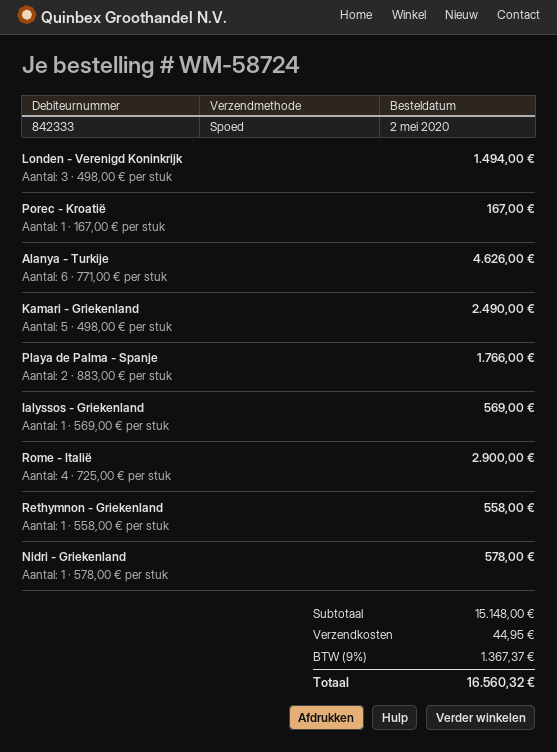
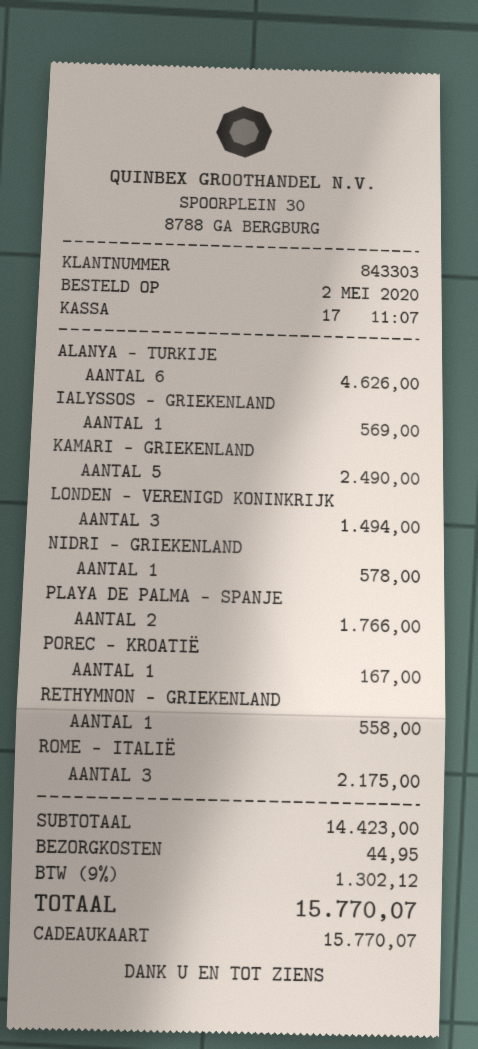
customer number: 842333 -> 843303
Rome - Italië: 4 for 2900.00 -> 3 for 2175.00
subtotal: 15148.00 -> 14423.00
tax: 9% = 1367.37 -> 9% = 1302.12
total: 16560.32 -> 15770.07

